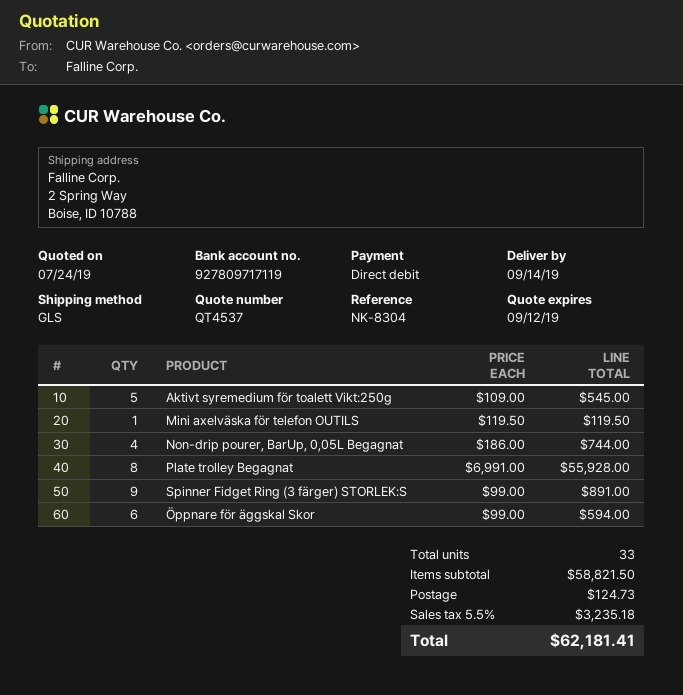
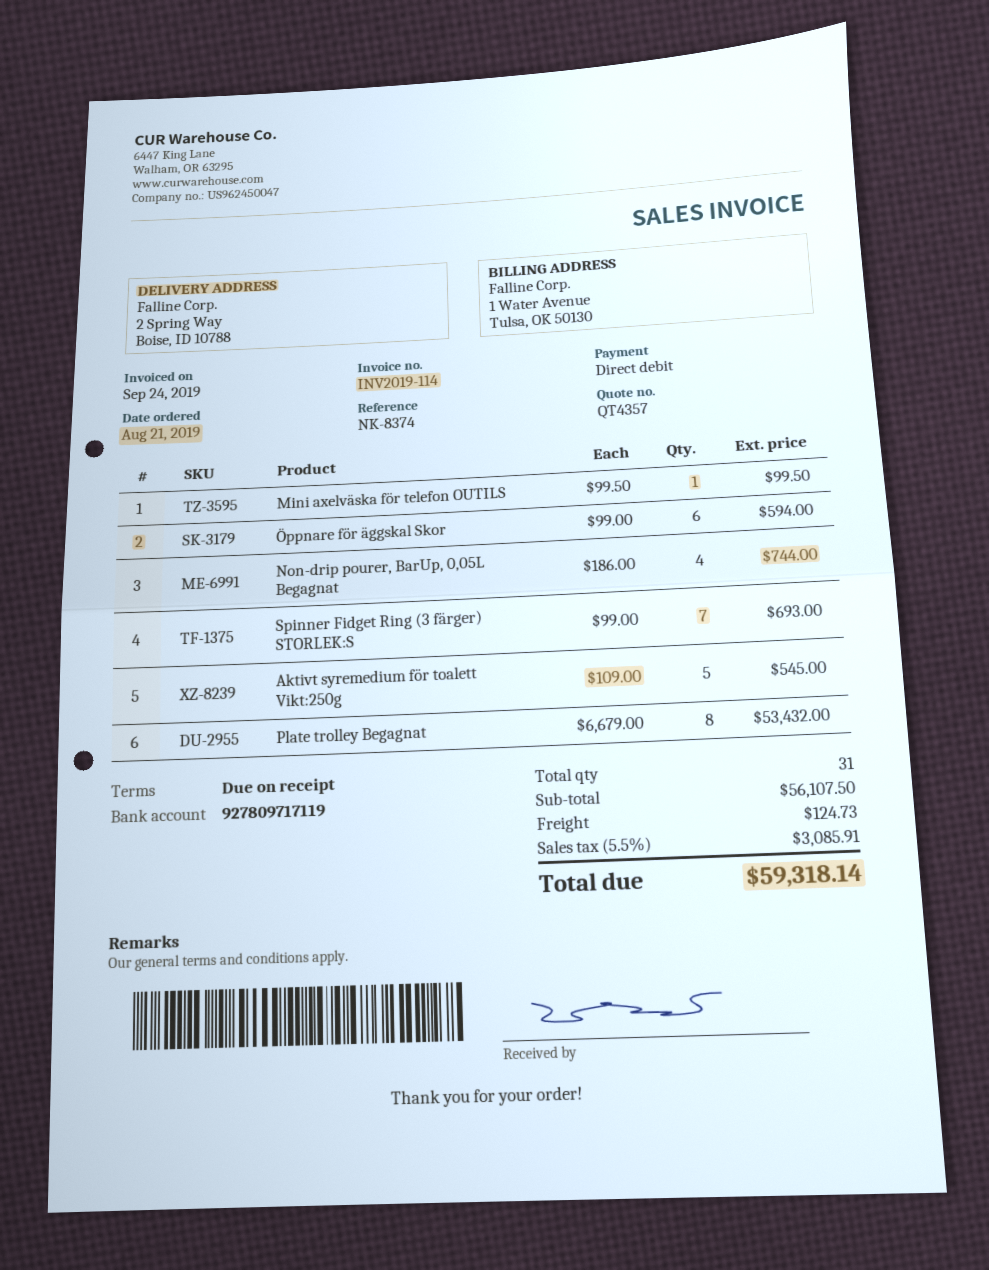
quote number: QT4537 -> QT4357
reference: NK-8304 -> NK-8374
Mini axelväska för telefon OUTILS: 1 x 119.50 = 119.50 -> 1 x 99.50 = 99.50
Plate trolley Begagnat: 8 x 6991.00 = 55928.00 -> 8 x 6679.00 = 53432.00
Spinner Fidget Ring (3 färger) STORLEK:S: 9 x 99.00 = 891.00 -> 7 x 99.00 = 693.00
total quantity: 33 -> 31
subtotal: 58821.50 -> 56107.50
tax: 5.5% = 3235.18 -> 5.5% = 3085.91
total: 62181.41 -> 59318.14

